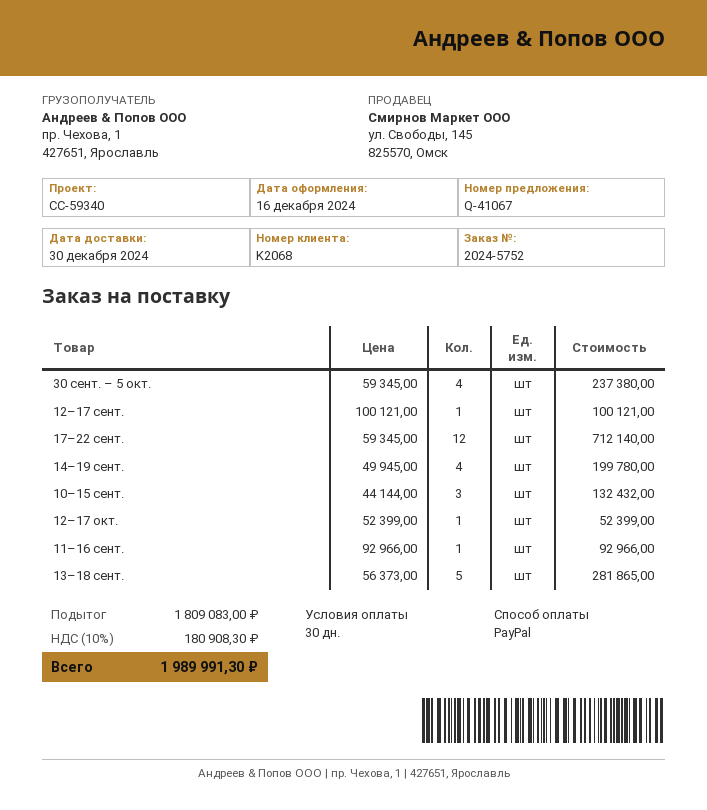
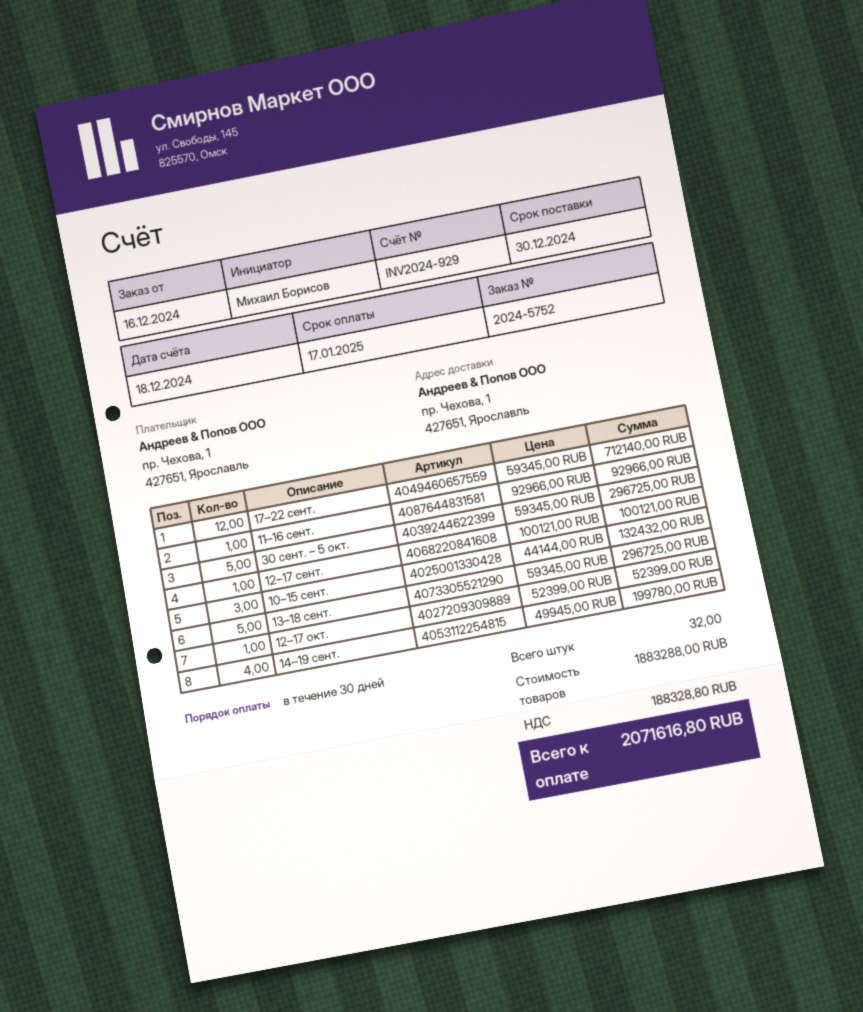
30 сент. – 5 окт.: 4 x 59345.00 = 237380.00 -> 5 x 59345.00 = 296725.00
13–18 сент.: 5 x 56373.00 = 281865.00 -> 5 x 59345.00 = 296725.00
subtotal: 1809083.00 -> 1883288.00
tax: 180908.30 -> 188328.80
total: 1989991.30 -> 2071616.80

